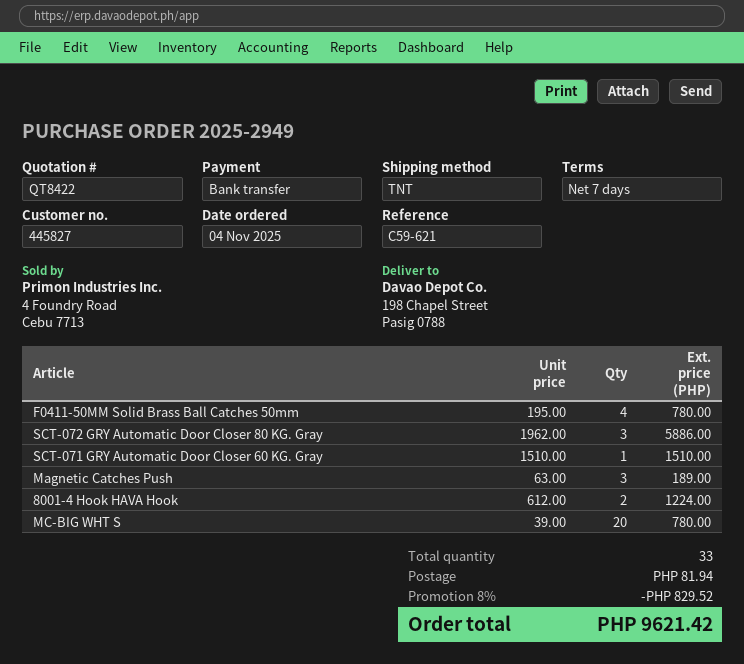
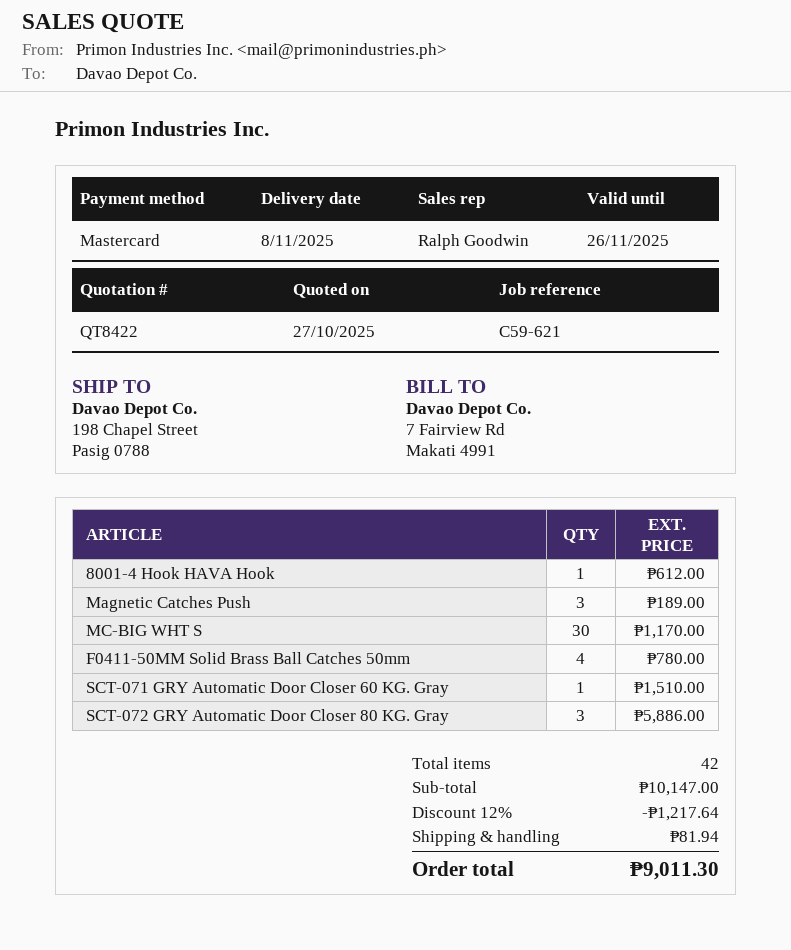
payment method: bank transfer -> Mastercard
8001-4 Hook HAVA Hook: 2 for 1224.00 -> 1 for 612.00
MC-BIG WHT S: 20 for 780.00 -> 30 for 1170.00
total quantity: 33 -> 42
discount: 8% = 829.52 -> 12% = 1217.64
total: 9621.42 -> 9011.30

